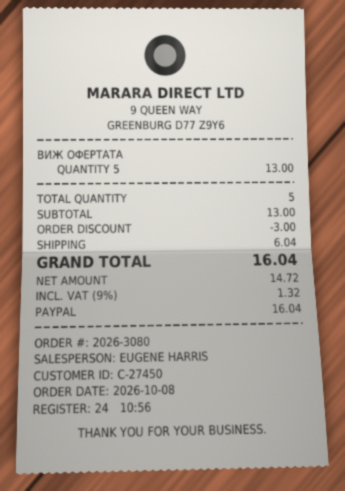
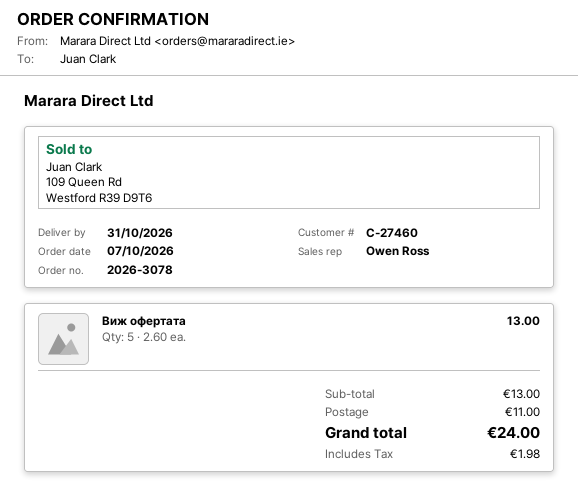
order number: 2026-3080 -> 2026-3078
order date: 2026-10-08 -> 2026-10-07
customer number: C-27450 -> C-27460
sales rep: EUGENE HARRIS -> Owen Ross
discount: 3.00 -> none
shipping: 6.04 -> 11.00
tax: 1.32 -> 1.98
total: 16.04 -> 24.00

